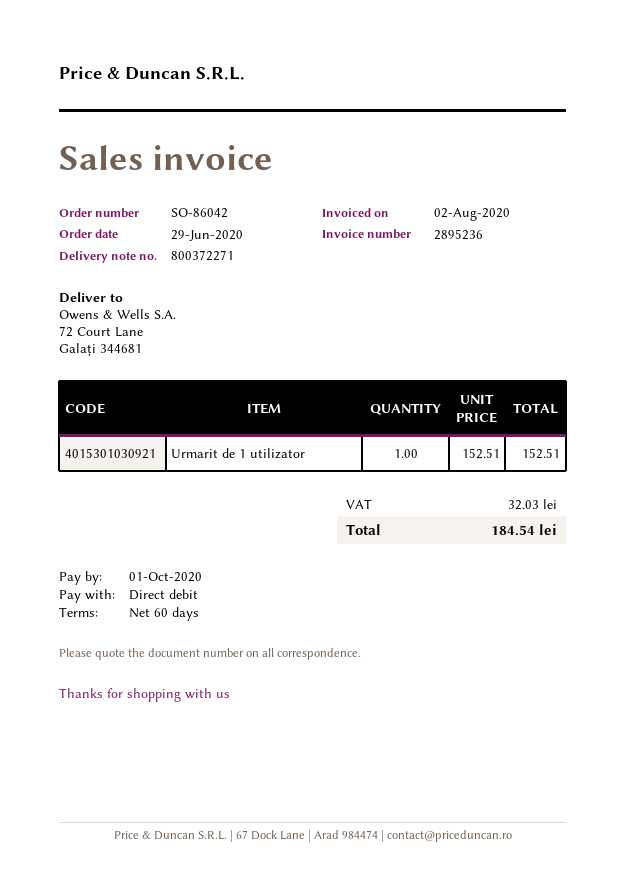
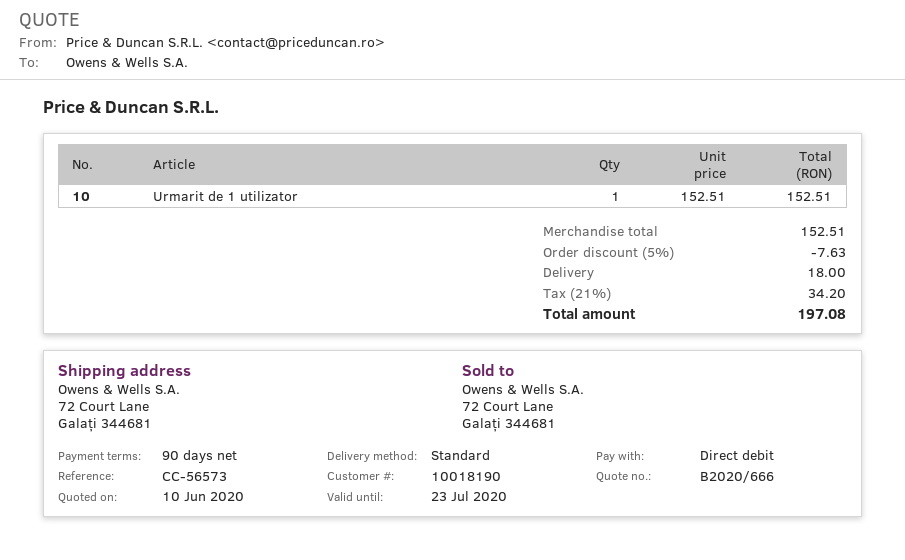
payment terms: 60 days -> 90 days
discount: none -> 5% = 7.63
shipping: none -> 18.00
tax: 32.03 -> 34.20
total: 184.54 -> 197.08

